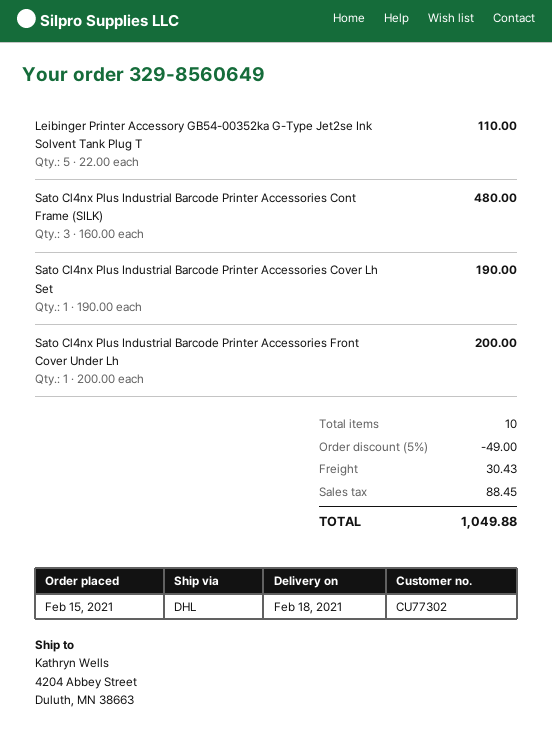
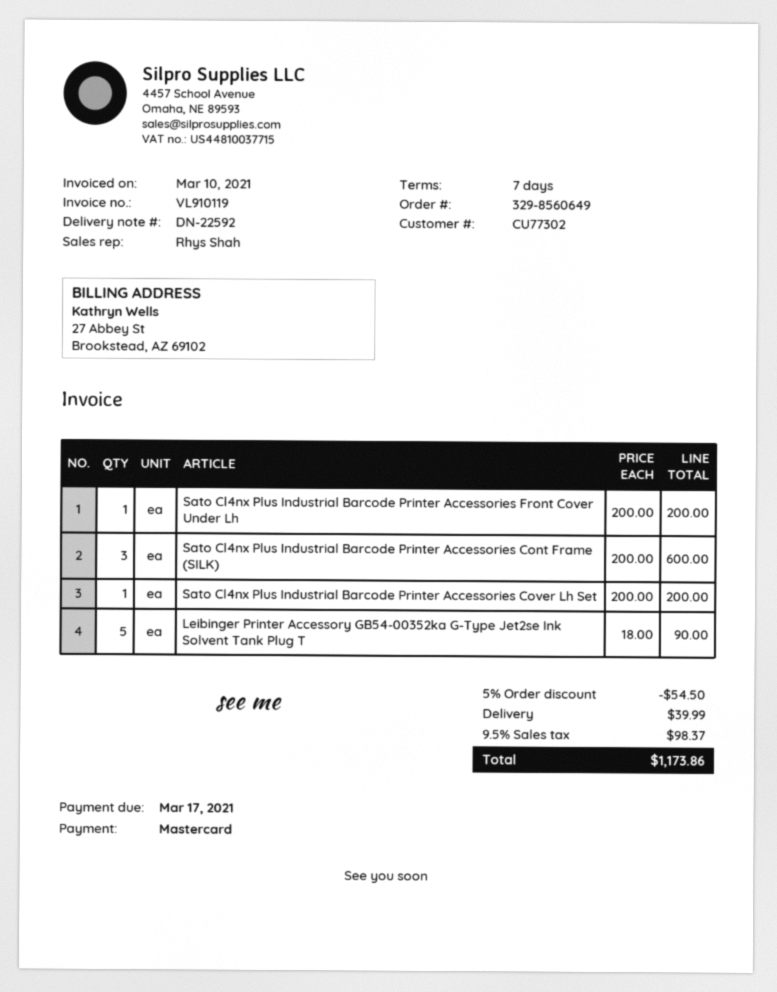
Leibinger Printer Accessory GB54-00352ka G-Type Jet2se Ink Solvent Tank Plug T: 5 x 22.00 = 110.00 -> 5 x 18.00 = 90.00
Sato Cl4nx Plus Industrial Barcode Printer Accessories Cont Frame (SILK): 3 x 160.00 = 480.00 -> 3 x 200.00 = 600.00
Sato Cl4nx Plus Industrial Barcode Printer Accessories Cover Lh Set: 1 x 190.00 = 190.00 -> 1 x 200.00 = 200.00
discount: 5% = 49.00 -> 5% = 54.50
shipping: 30.43 -> 39.99
tax: 88.45 -> 98.37
total: 1049.88 -> 1173.86

